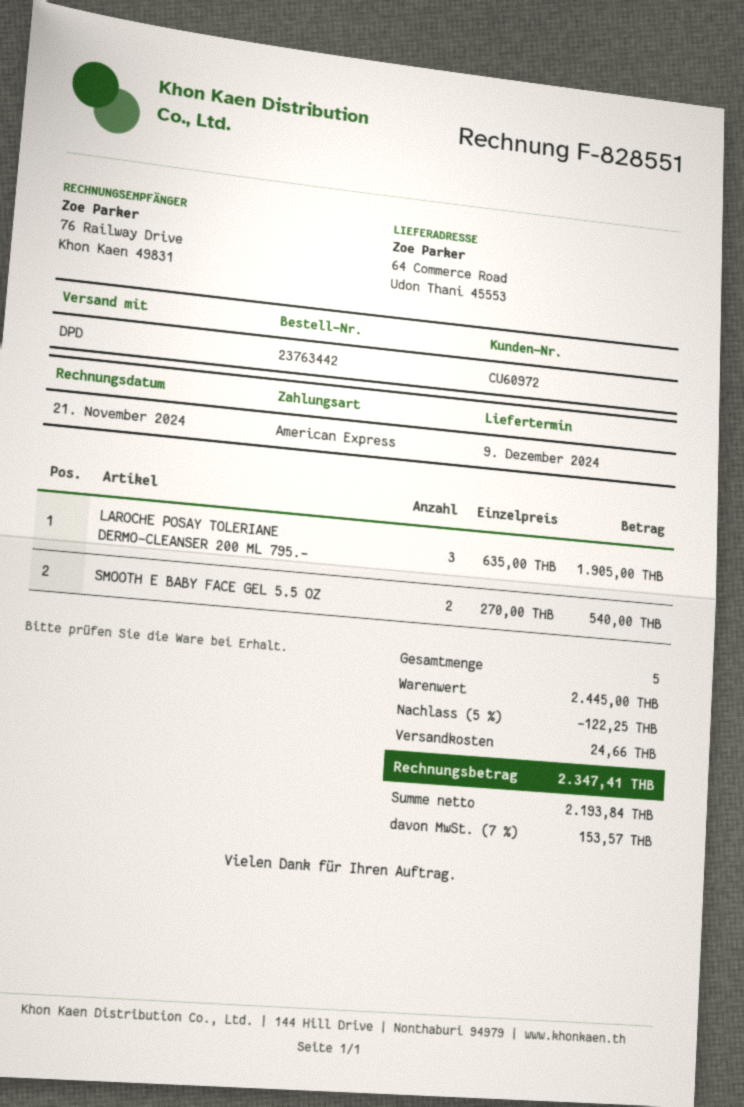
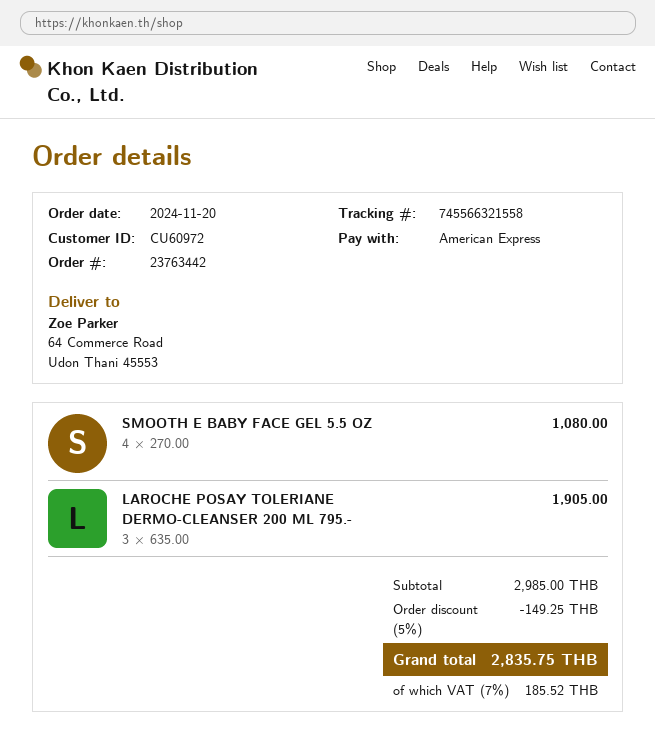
SMOOTH E BABY FACE GEL 5.5 OZ: 2 x 270.00 = 540.00 -> 4 x 270.00 = 1080.00
subtotal: 2445.00 -> 2985.00
discount: 5% = 122.25 -> 5% = 149.25
shipping: 24.66 -> none
tax: 7% = 153.57 -> 7% = 185.52
total: 2347.41 -> 2835.75

